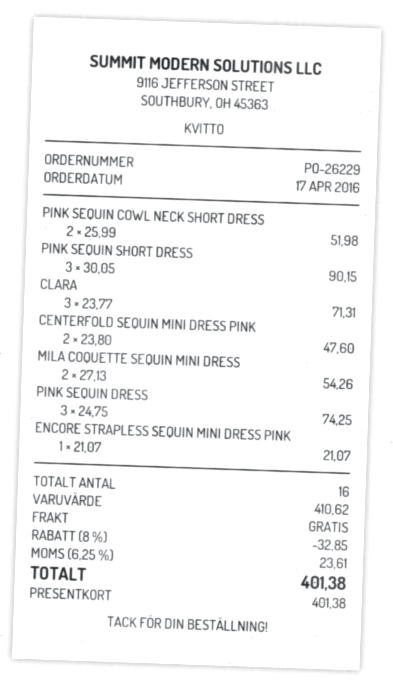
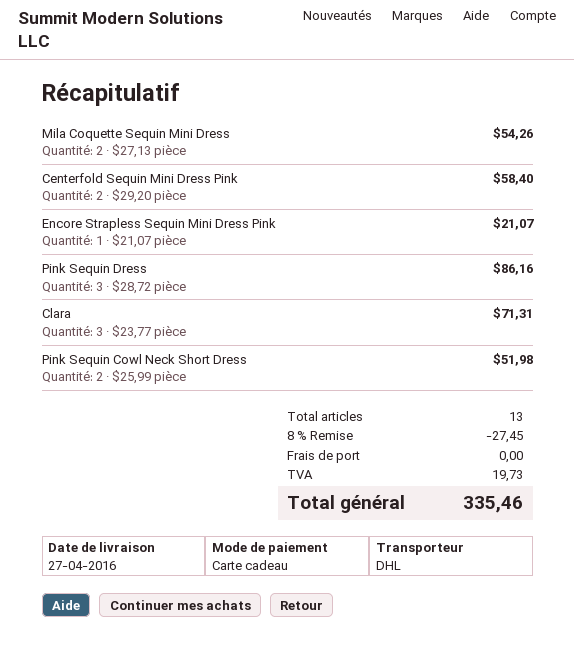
PINK SEQUIN SHORT DRESS: 3 x 30.05 = 90.15 -> none
CENTERFOLD SEQUIN MINI DRESS PINK: 2 x 23.80 = 47.60 -> 2 x 29.20 = 58.40
PINK SEQUIN DRESS: 3 x 24.75 = 74.25 -> 3 x 28.72 = 86.16
total quantity: 16 -> 13
discount: 8% = 32.85 -> 8% = 27.45
tax: 23.61 -> 19.73
total: 401.38 -> 335.46

